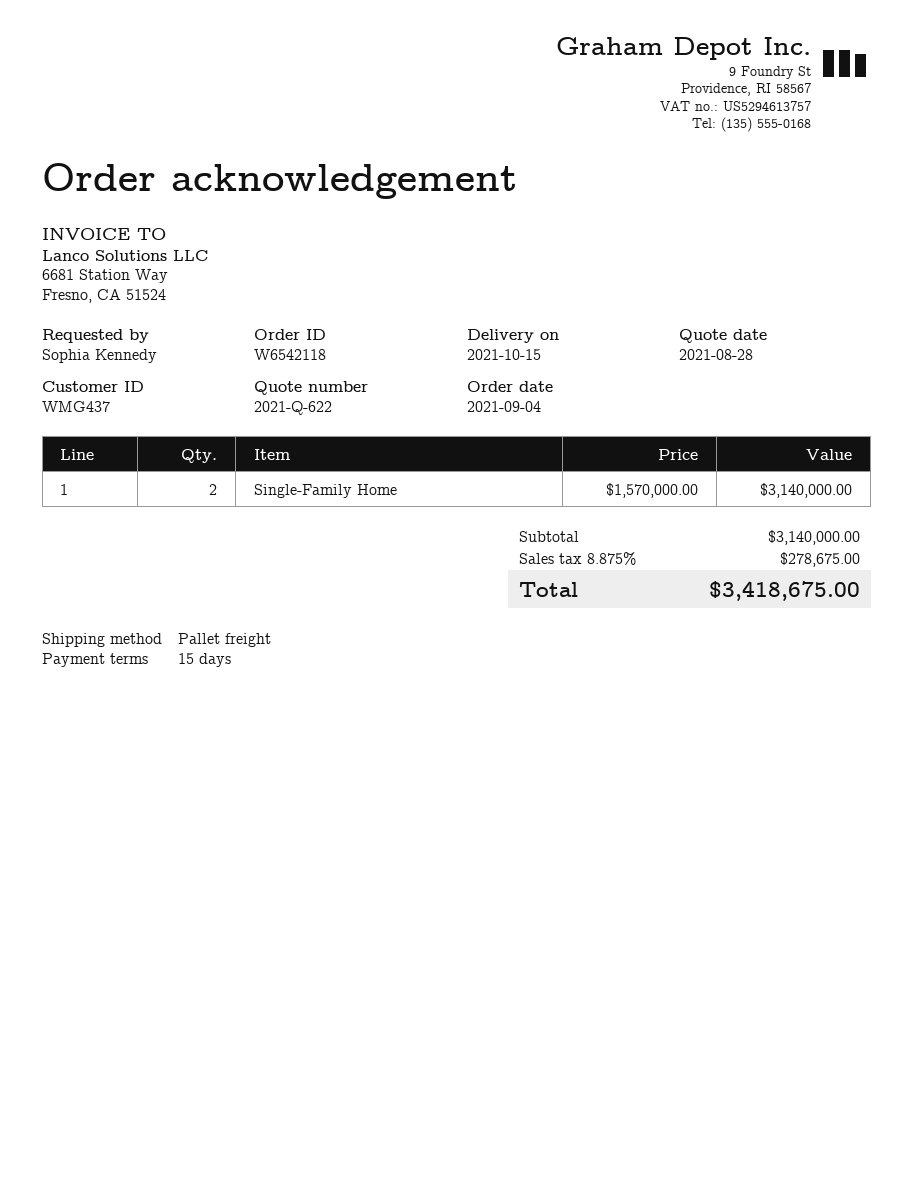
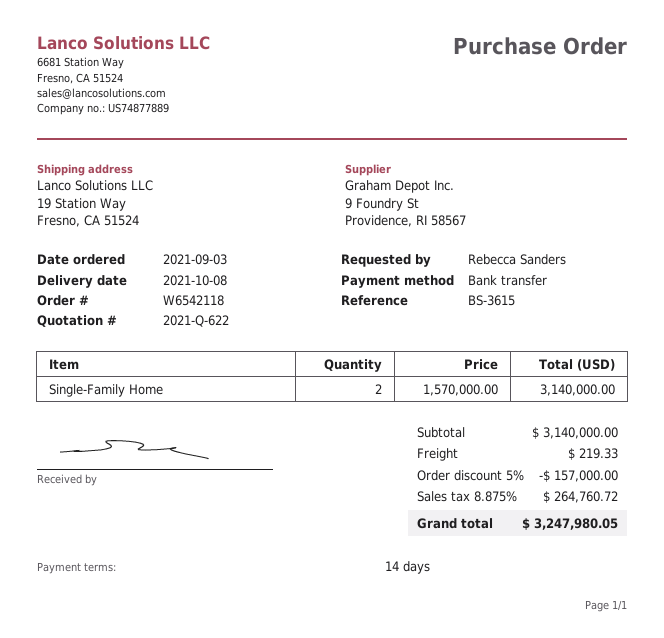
order date: 2021-09-04 -> 2021-09-03
delivery date: 2021-10-15 -> 2021-10-08
payment terms: 15 days -> 14 days
ordered by: Sophia Kennedy -> Rebecca Sanders
discount: none -> 5% = 157000.00
shipping: none -> 219.33
tax: 8.875% = 278675.00 -> 8.875% = 264760.72
total: 3418675.00 -> 3247980.05

